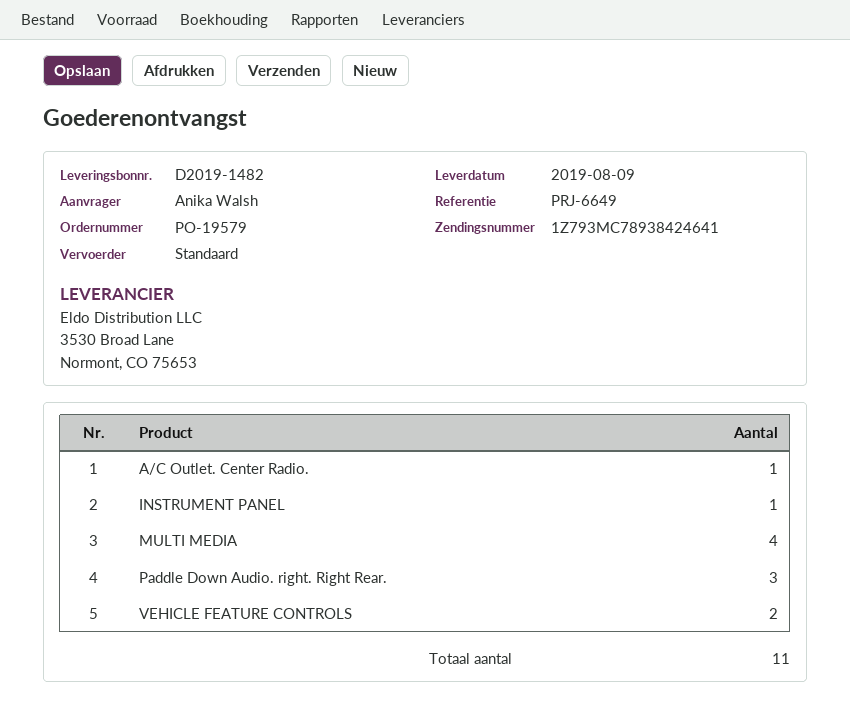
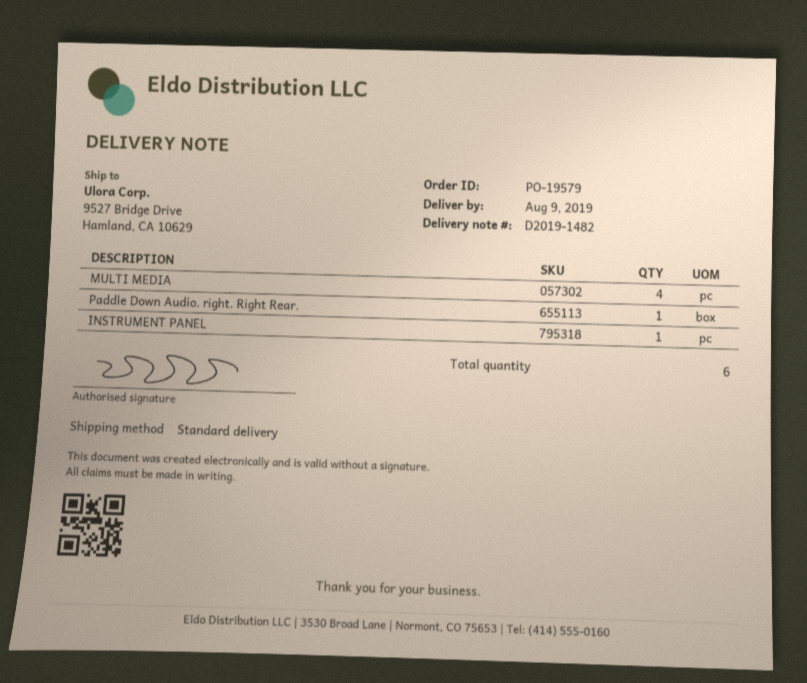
A/C Outlet. Center Radio.: 1 -> none
Paddle Down Audio. right. Right Rear.: 3 -> 1
VEHICLE FEATURE CONTROLS: 2 -> none
total quantity: 11 -> 6

